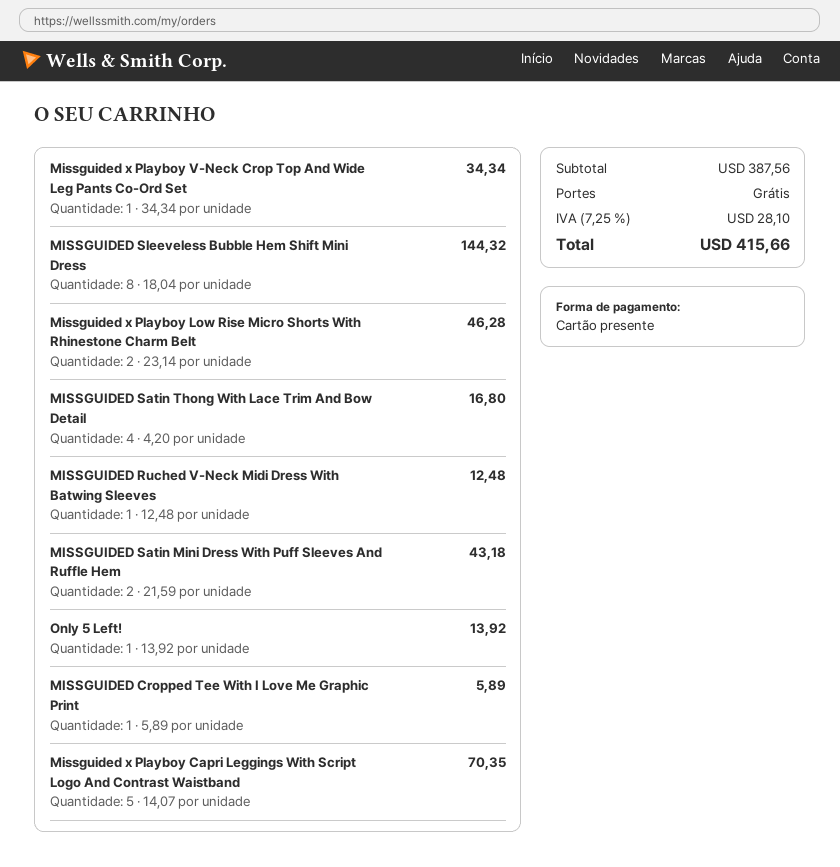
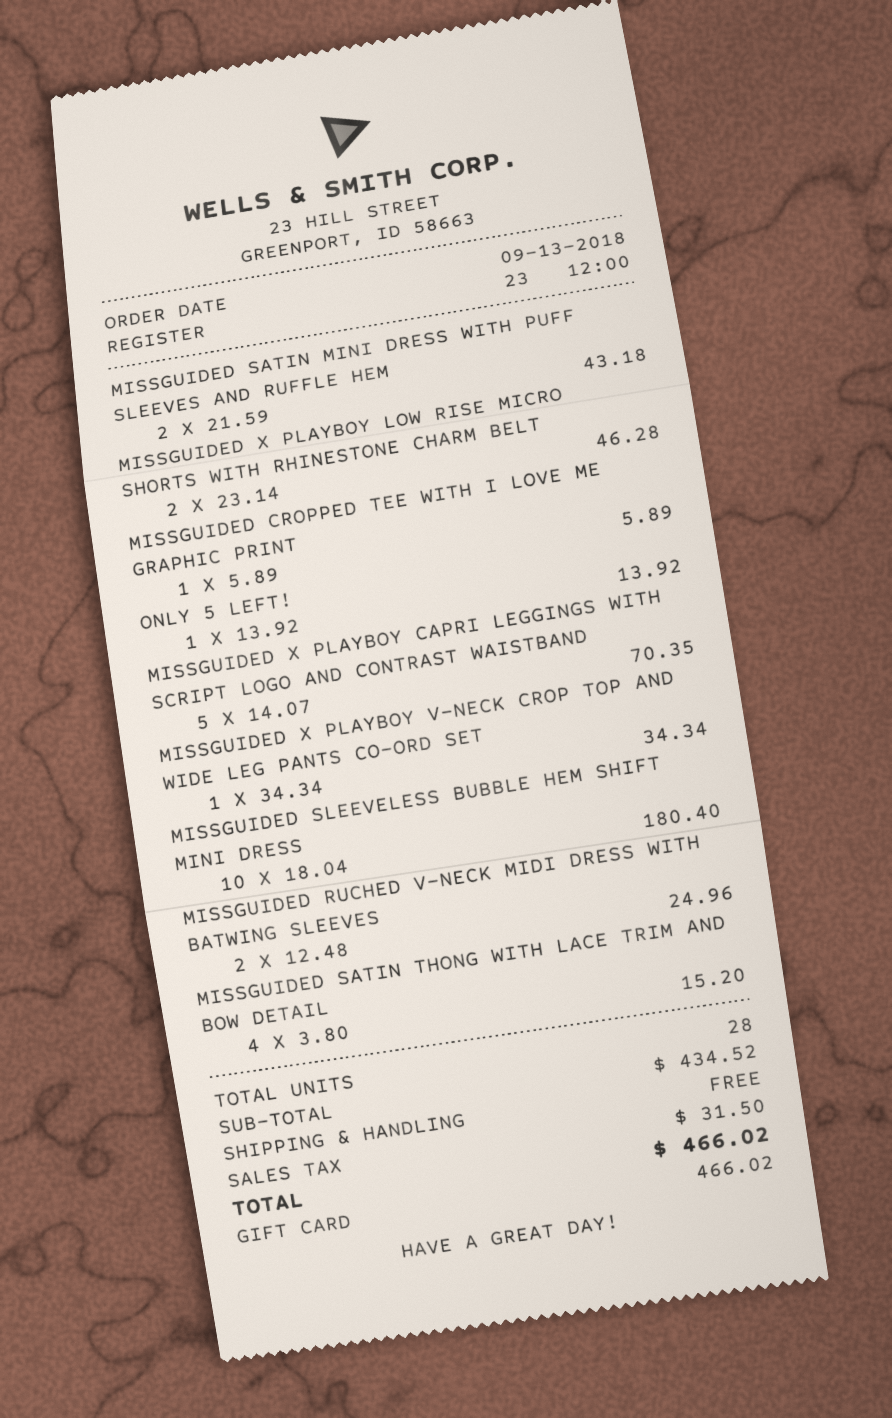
MISSGUIDED Sleeveless Bubble Hem Shift Mini Dress: 8 x 18.04 = 144.32 -> 10 x 18.04 = 180.40
MISSGUIDED Satin Thong With Lace Trim And Bow Detail: 4 x 4.20 = 16.80 -> 4 x 3.80 = 15.20
MISSGUIDED Ruched V-Neck Midi Dress With Batwing Sleeves: 1 x 12.48 = 12.48 -> 2 x 12.48 = 24.96
subtotal: 387.56 -> 434.52
tax: 28.10 -> 31.50
total: 415.66 -> 466.02

